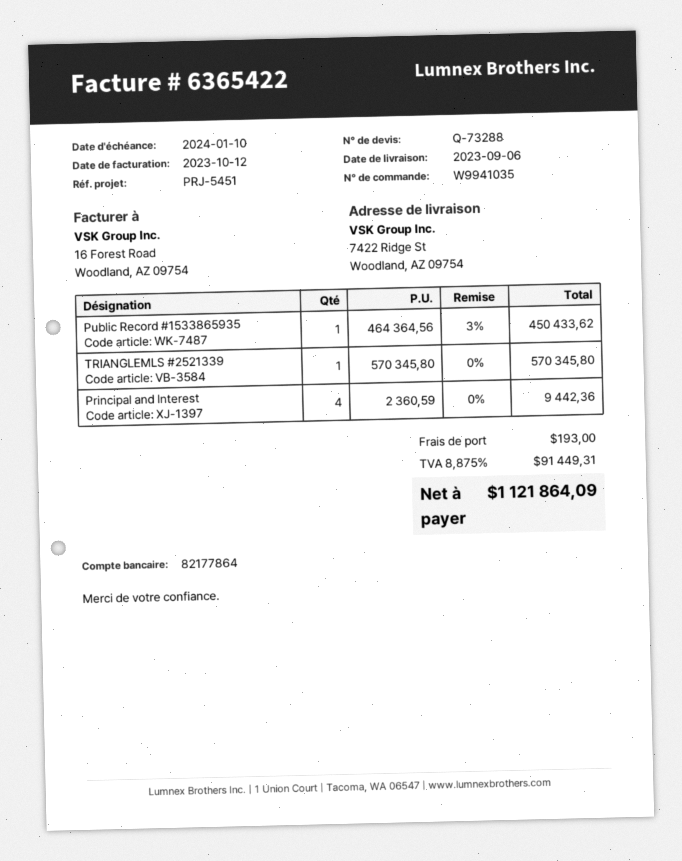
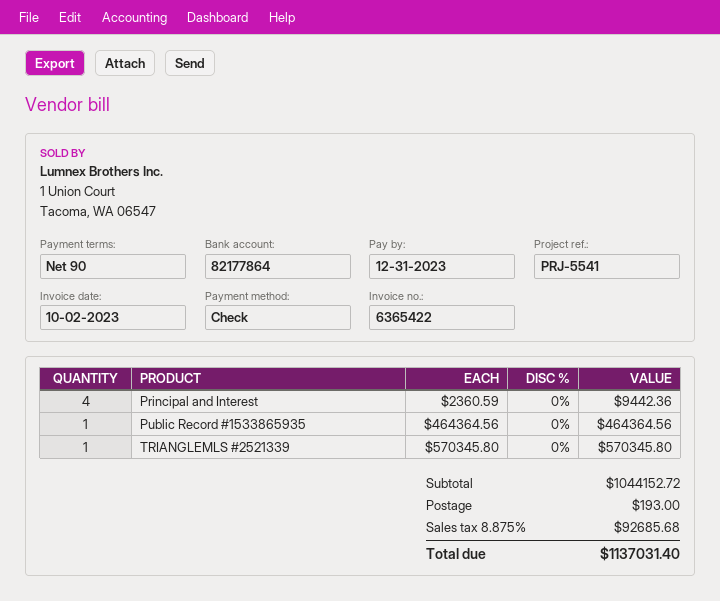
invoice date: 2023-10-12 -> 2023-10-02
due date: 2024-01-10 -> 2023-12-31
reference: PRJ-5451 -> PRJ-5541
Public Record #1533865935: 1 x 464364.56 - 3% = 450433.62 -> 1 x 464364.56 = 464364.56
tax: 8.875% = 91449.31 -> 8.875% = 92685.68
total: 1121864.09 -> 1137031.40

